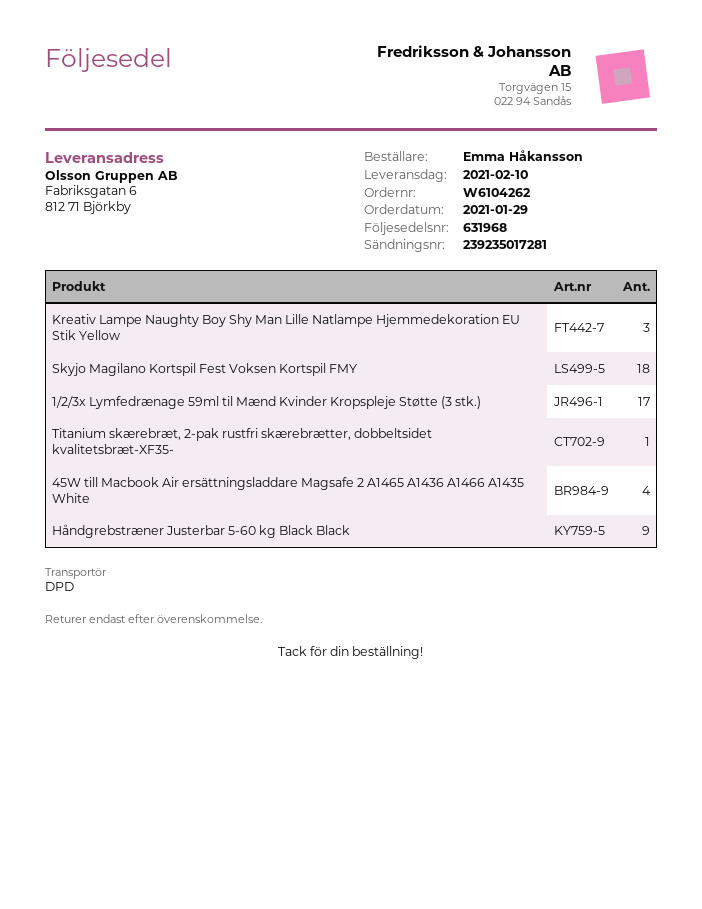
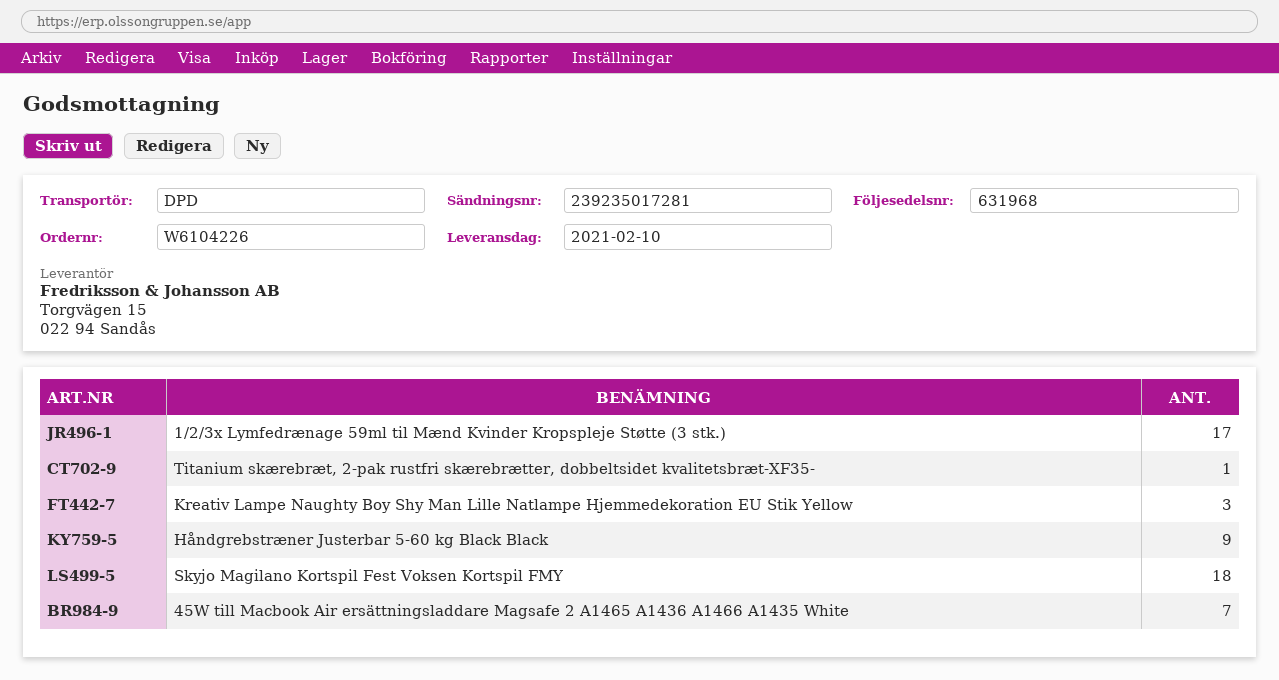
order number: W6104262 -> W6104226
45W till Macbook Air ersättningsladdare Magsafe 2 A1465 A1436 A1466 A1435 White: 4 -> 7

